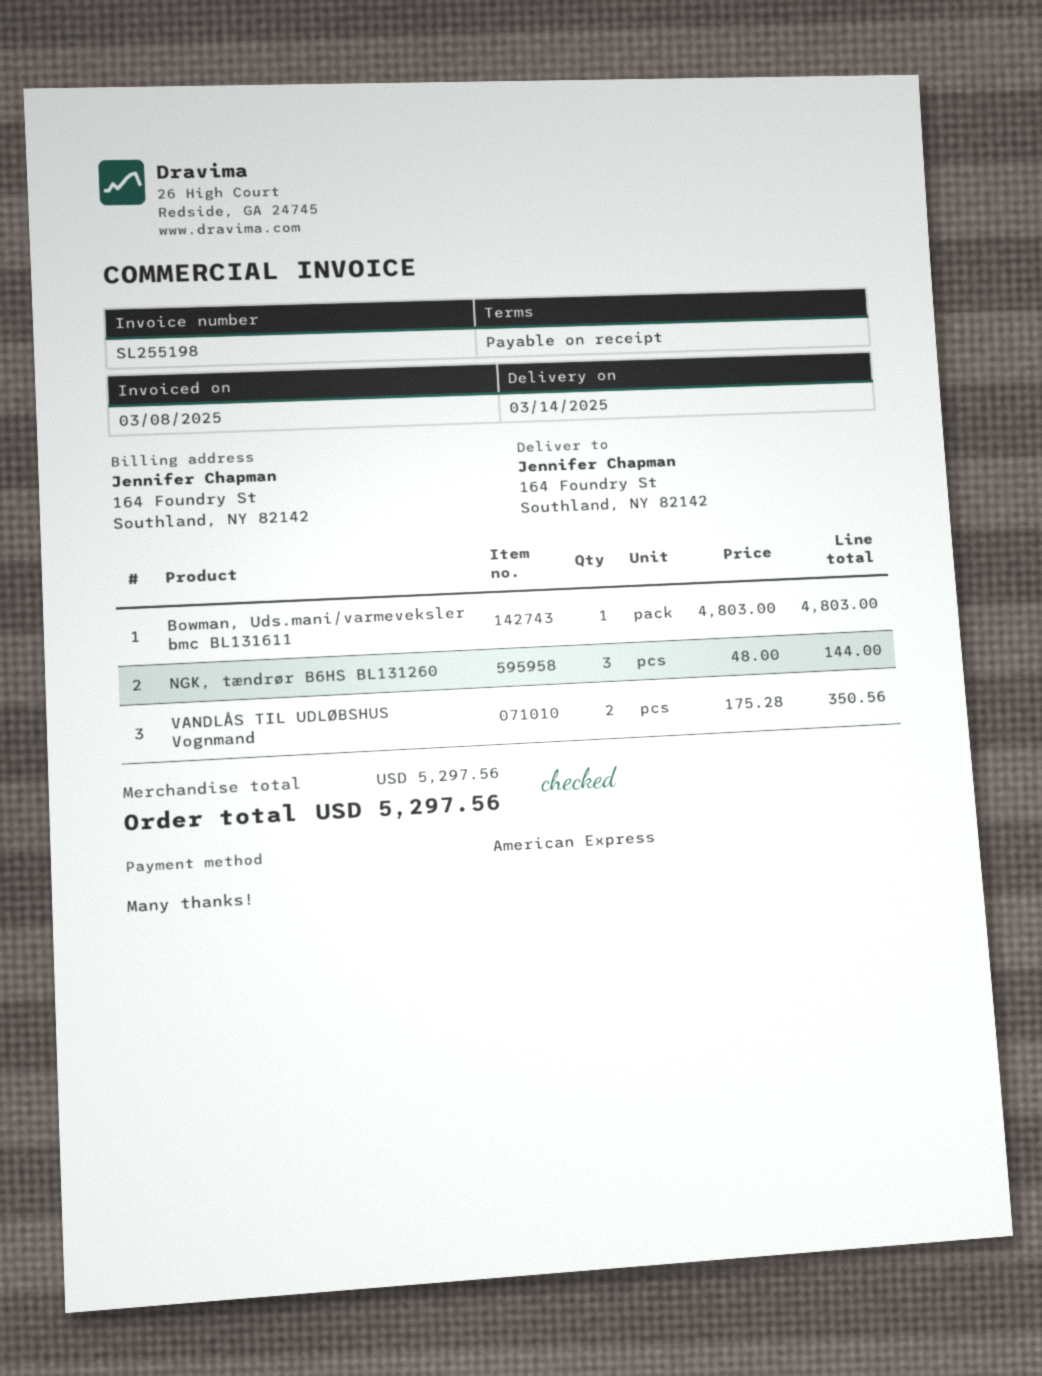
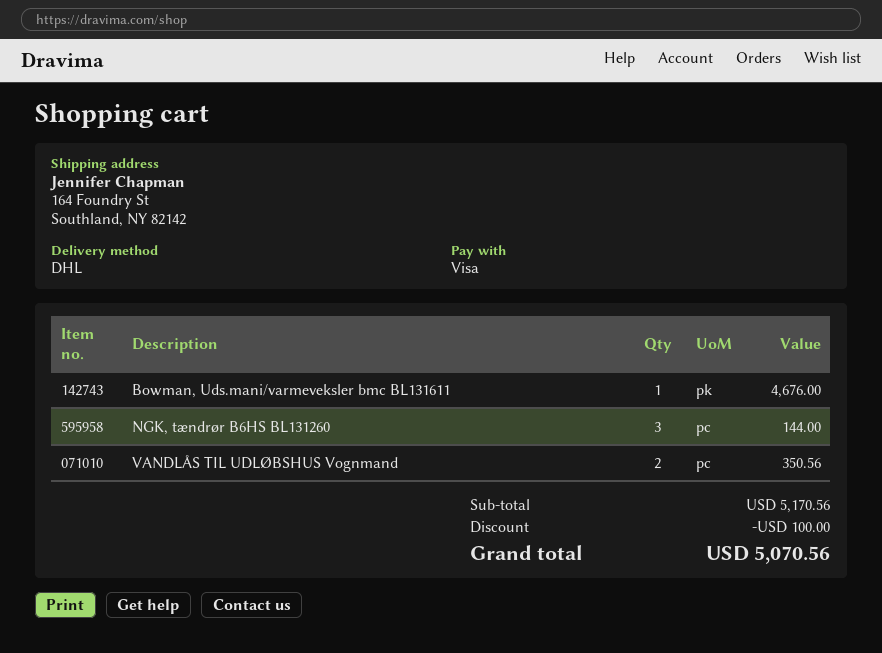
payment method: American Express -> Visa
Bowman, Uds.mani/varmeveksler bmc BL131611: 1 for 4803.00 -> 1 for 4676.00
subtotal: 5297.56 -> 5170.56
discount: none -> 100.00
total: 5297.56 -> 5070.56

